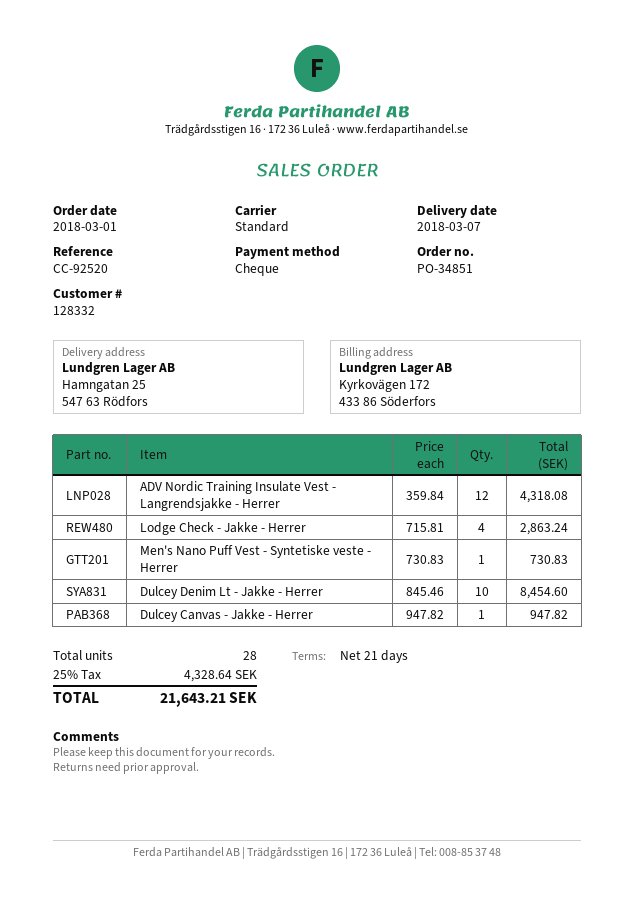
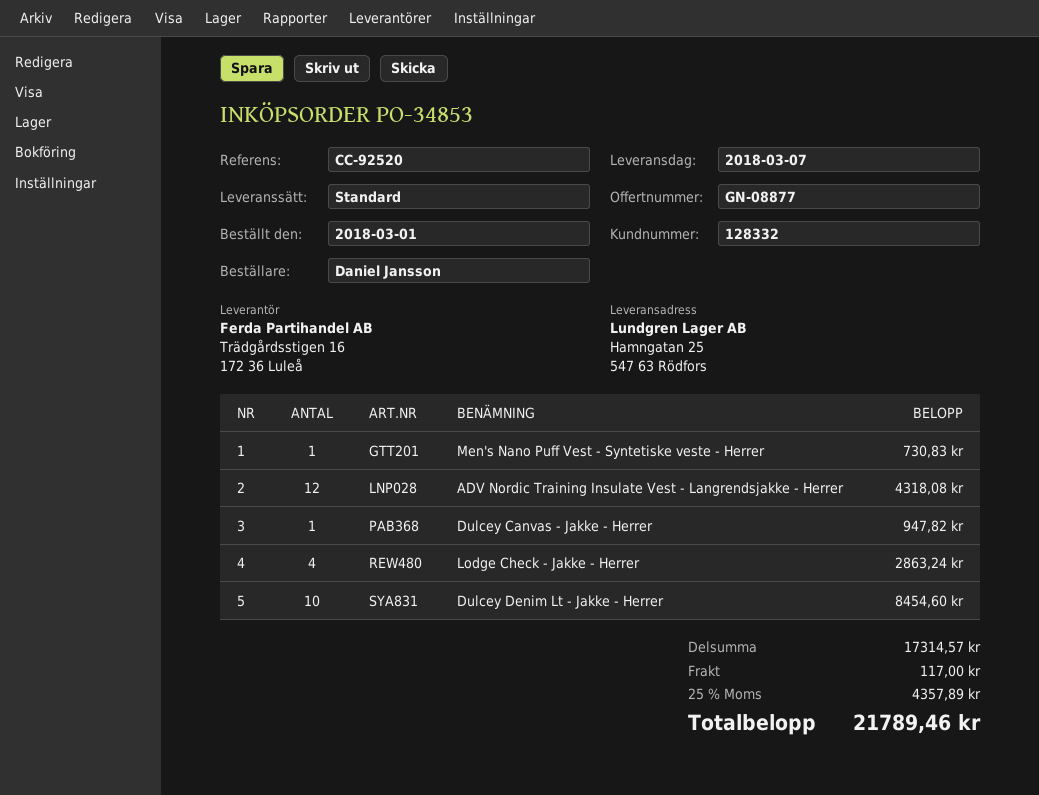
order number: PO-34851 -> PO-34853
shipping: none -> 117.00
tax: 25% = 4328.64 -> 25% = 4357.89
total: 21643.21 -> 21789.46

